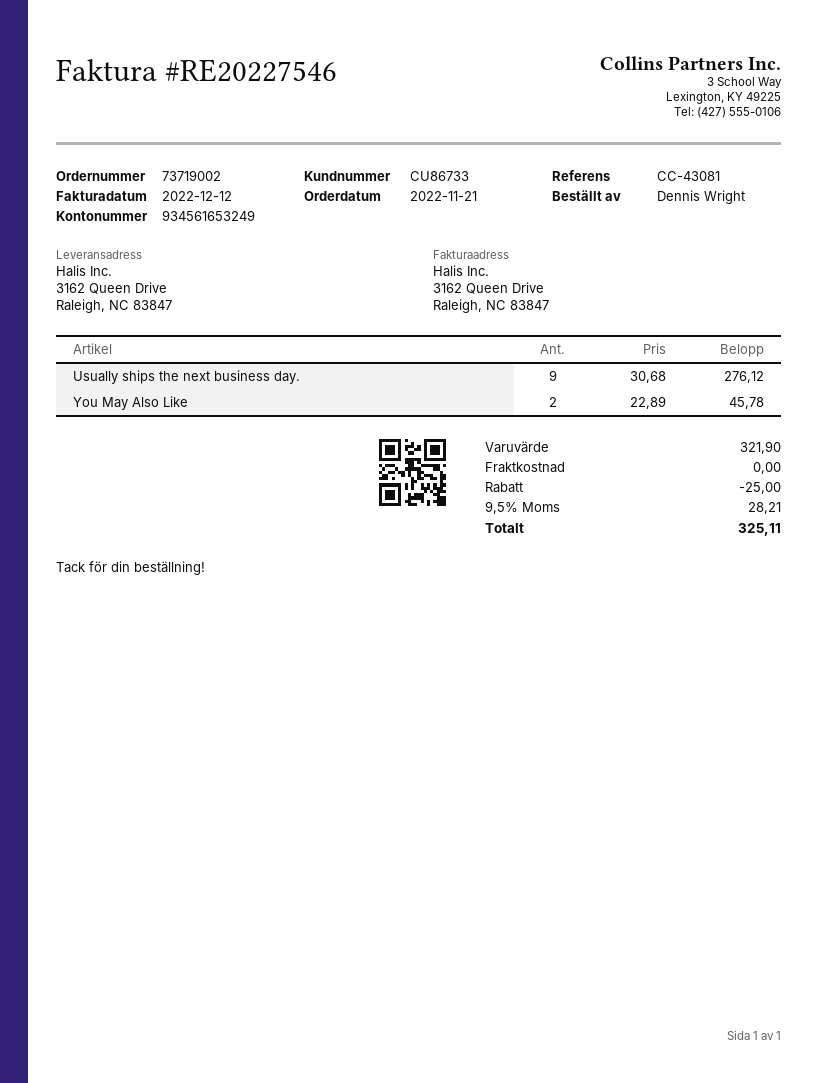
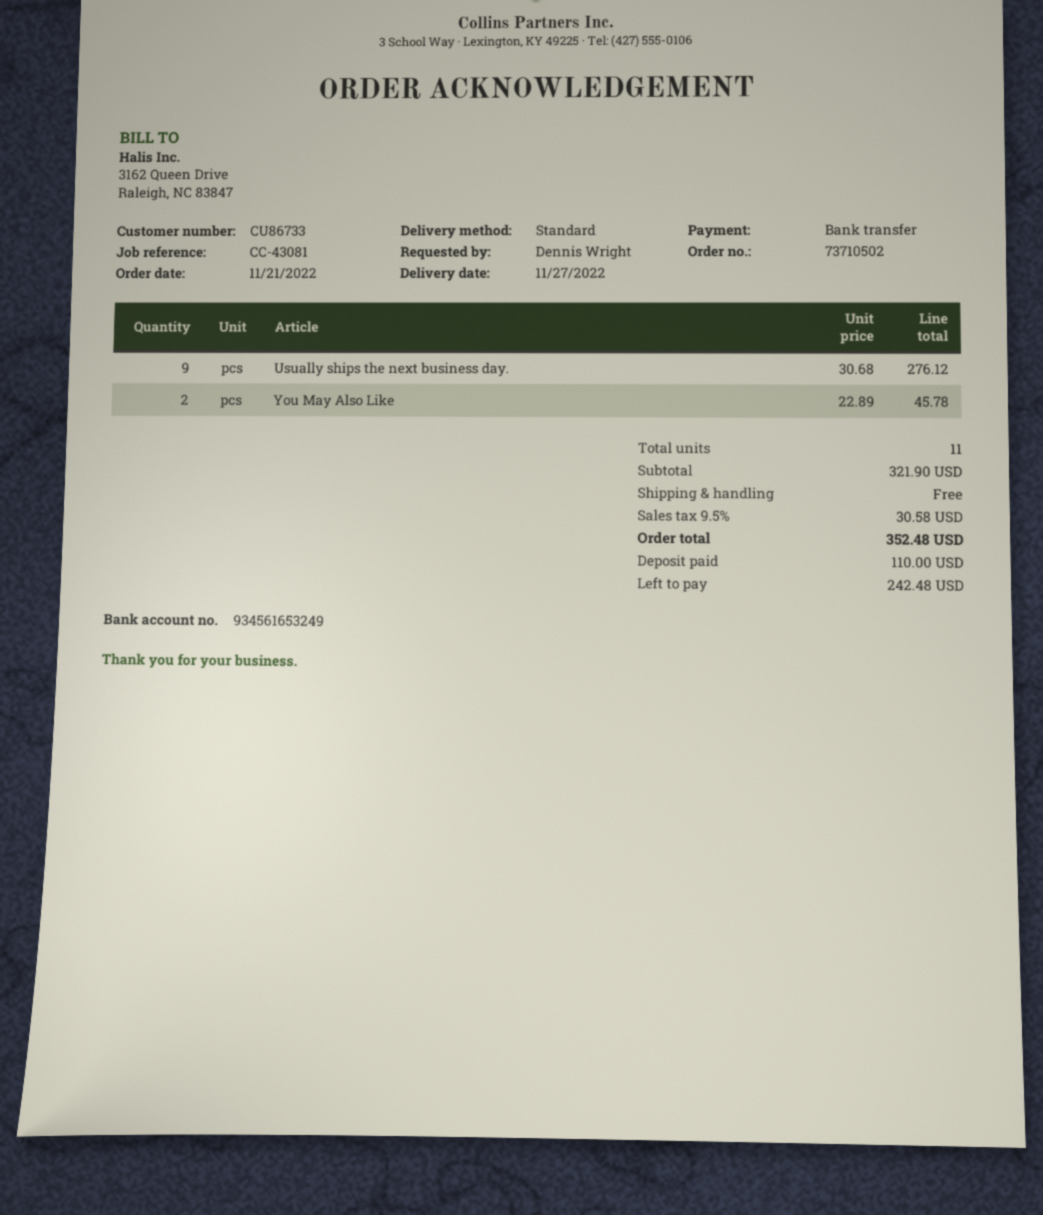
order number: 73719002 -> 73710502
discount: 25.00 -> none
tax: 9.5% = 28.21 -> 9.5% = 30.58
total: 325.11 -> 352.48

